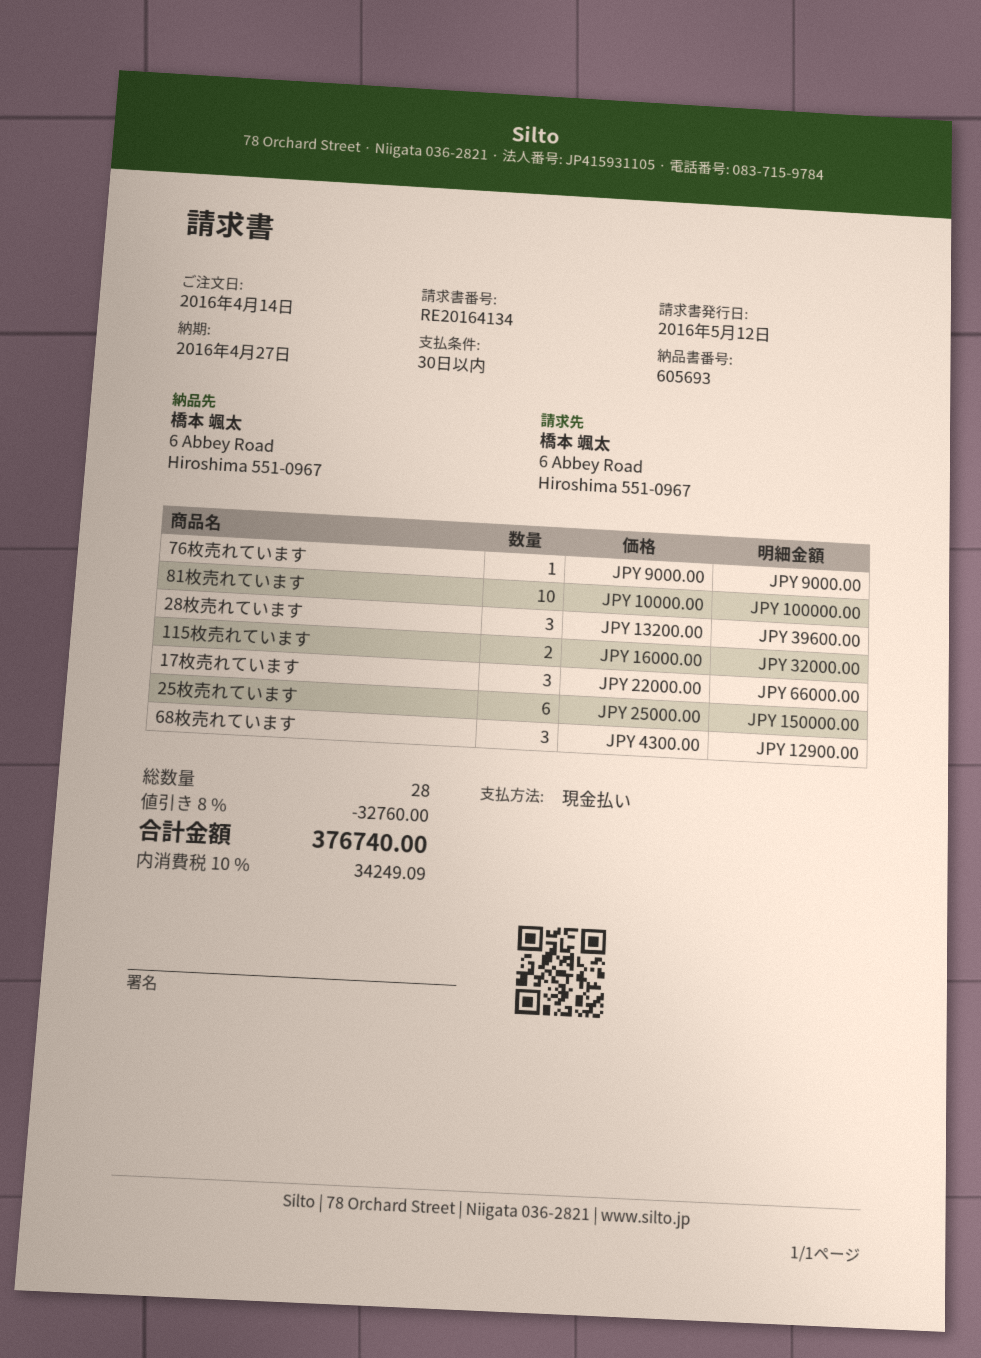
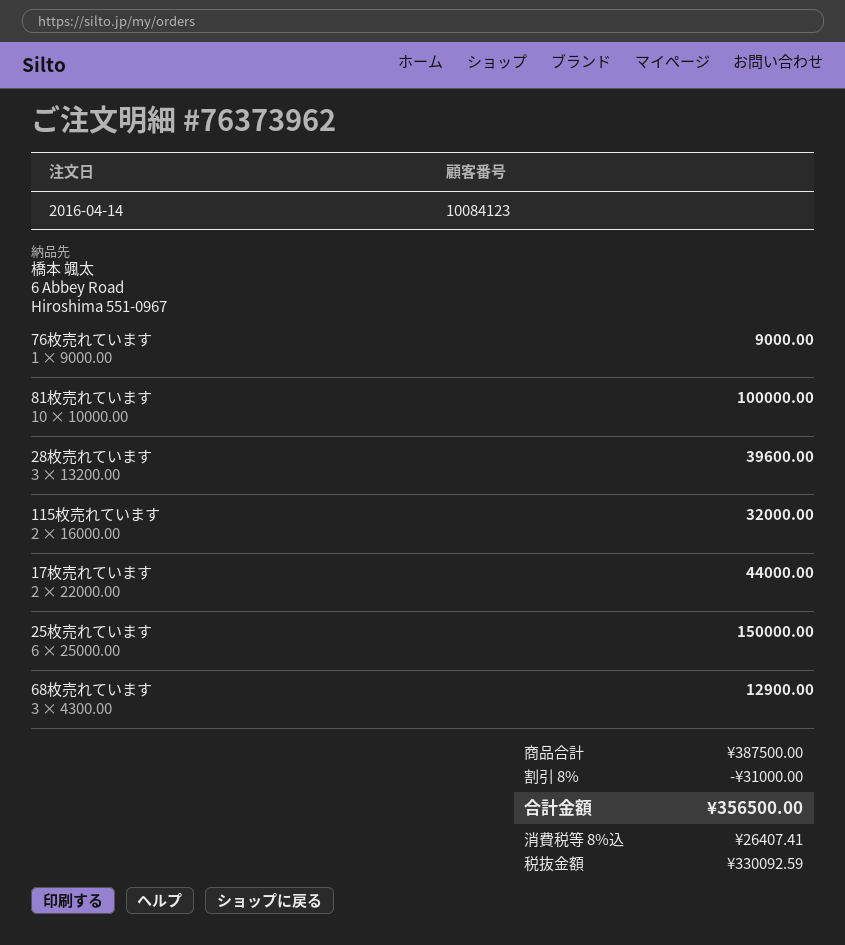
17枚売れています: 3 x 22000.00 = 66000.00 -> 2 x 22000.00 = 44000.00
discount: 8% = 32760.00 -> 8% = 31000.00
tax: 10% = 34249.09 -> 8% = 26407.41
total: 376740.00 -> 356500.00

